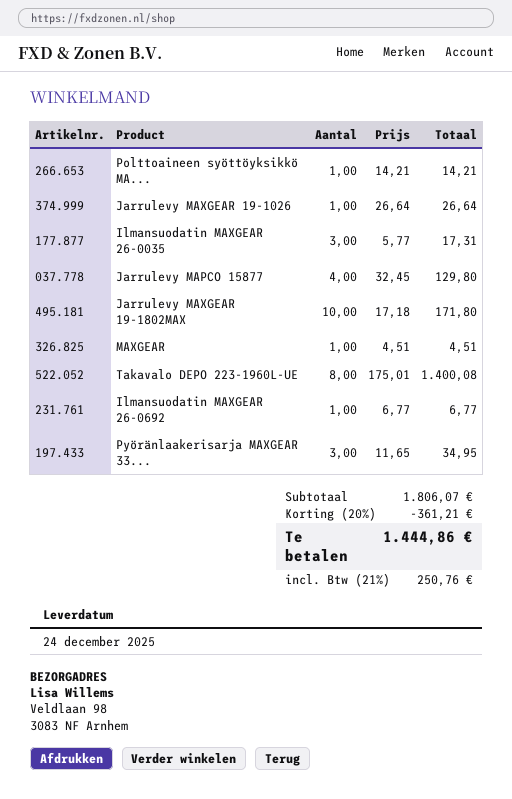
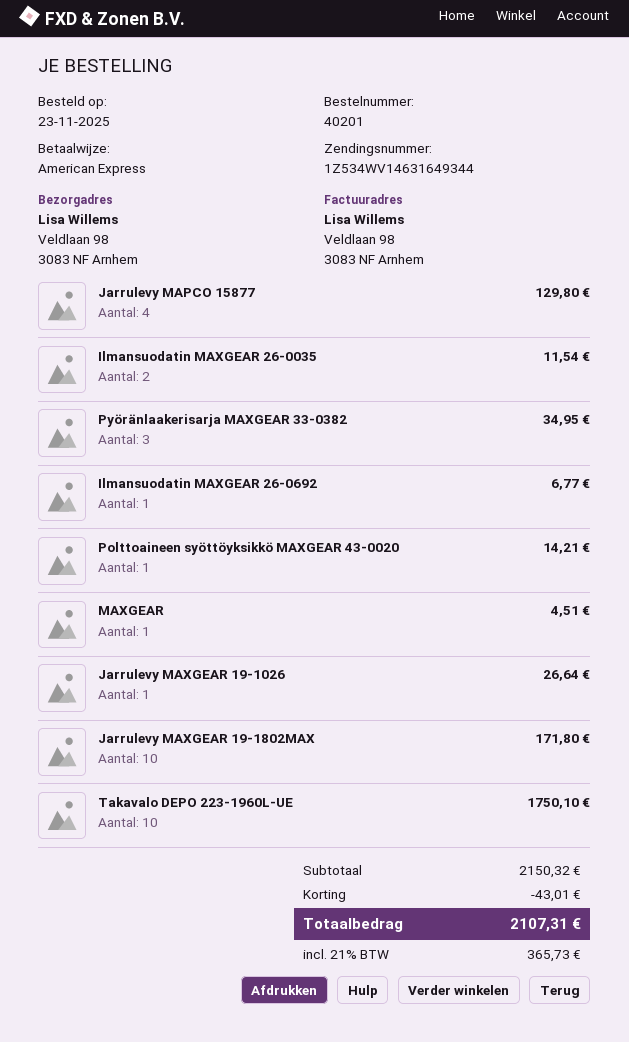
Ilmansuodatin MAXGEAR 26-0035: 3 for 17.31 -> 2 for 11.54
Takavalo DEPO 223-1960L-UE: 8 for 1400.08 -> 10 for 1750.10
subtotal: 1806.07 -> 2150.32
discount: 361.21 -> 43.01
tax: 21% = 250.76 -> 21% = 365.73
total: 1444.86 -> 2107.31

